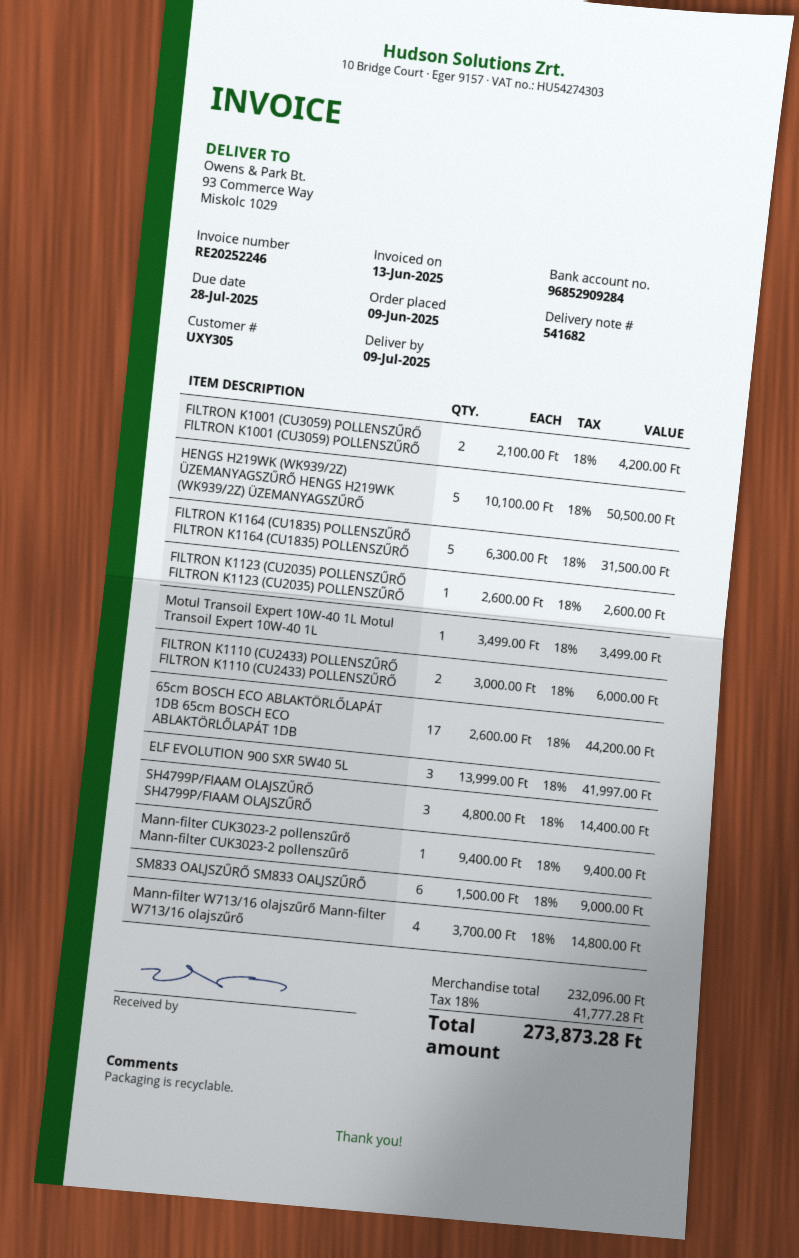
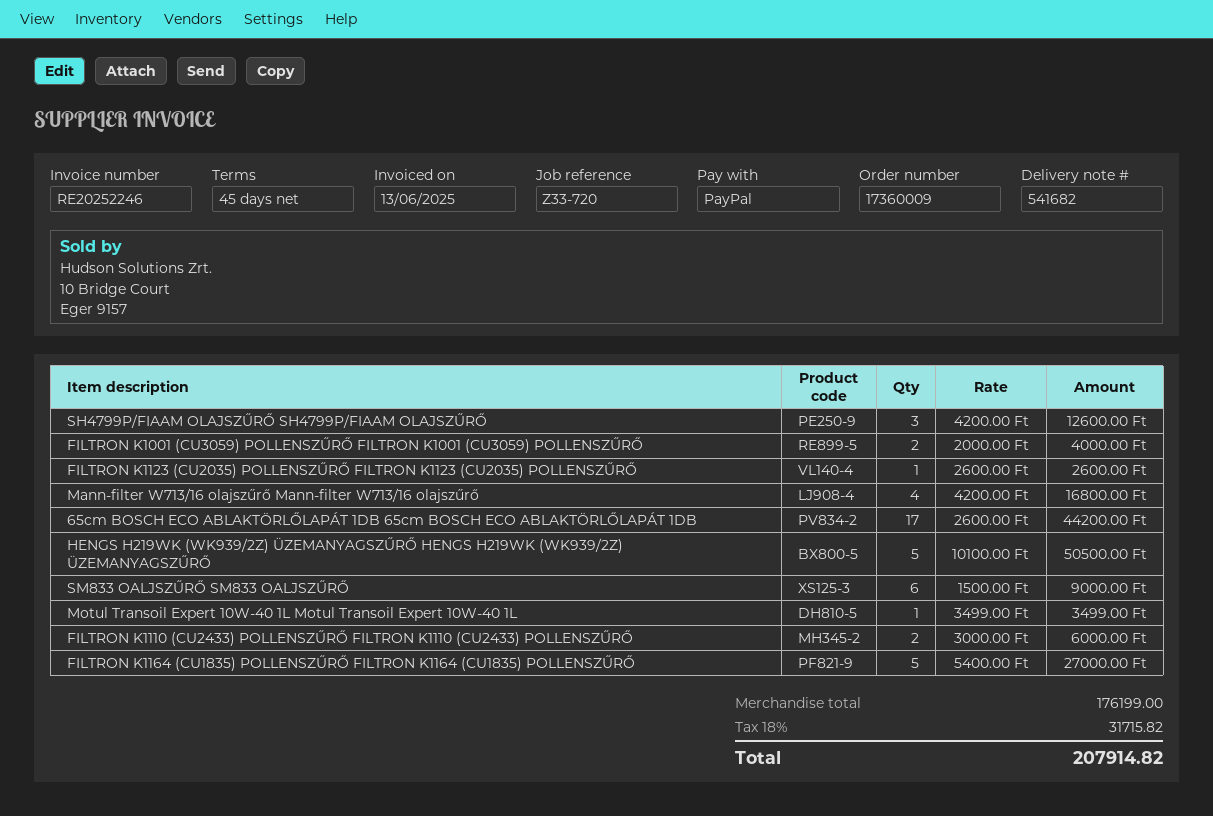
FILTRON K1001 (CU3059) POLLENSZŰRŐ FILTRON K1001 (CU3059) POLLENSZŰRŐ: 2 x 2100.00 = 4200.00 -> 2 x 2000.00 = 4000.00
FILTRON K1164 (CU1835) POLLENSZŰRŐ FILTRON K1164 (CU1835) POLLENSZŰRŐ: 5 x 6300.00 = 31500.00 -> 5 x 5400.00 = 27000.00
ELF EVOLUTION 900 SXR 5W40 5L: 3 x 13999.00 = 41997.00 -> none
SH4799P/FIAAM OLAJSZŰRŐ SH4799P/FIAAM OLAJSZŰRŐ: 3 x 4800.00 = 14400.00 -> 3 x 4200.00 = 12600.00
Mann-filter CUK3023-2 pollenszűrő Mann-filter CUK3023-2 pollenszűrő: 1 x 9400.00 = 9400.00 -> none
Mann-filter W713/16 olajszűrő Mann-filter W713/16 olajszűrő: 4 x 3700.00 = 14800.00 -> 4 x 4200.00 = 16800.00
subtotal: 232096.00 -> 176199.00
tax: 18% = 41777.28 -> 18% = 31715.82
total: 273873.28 -> 207914.82

